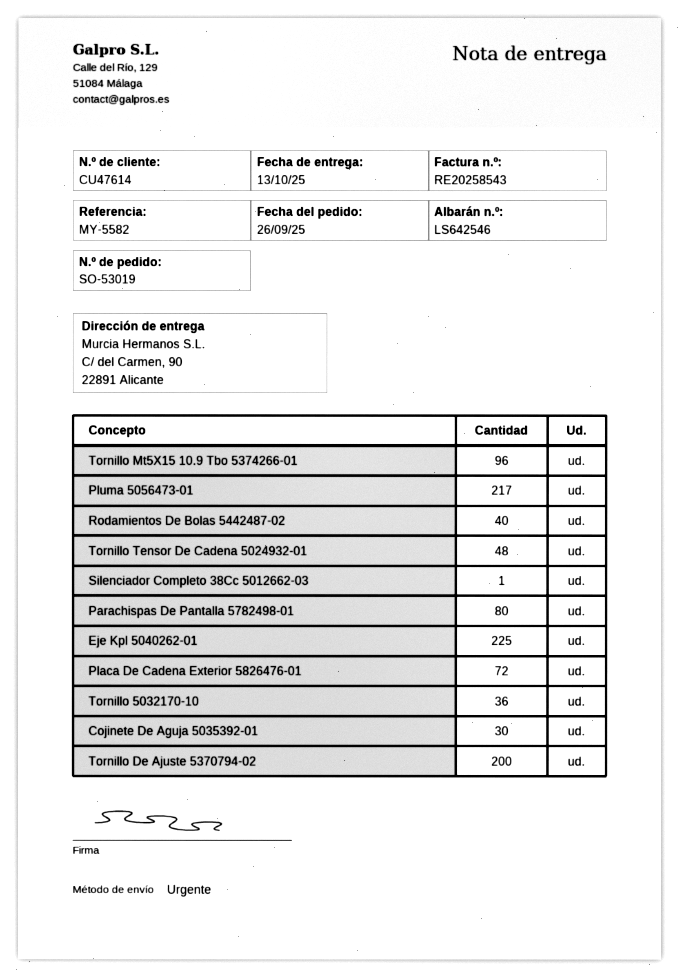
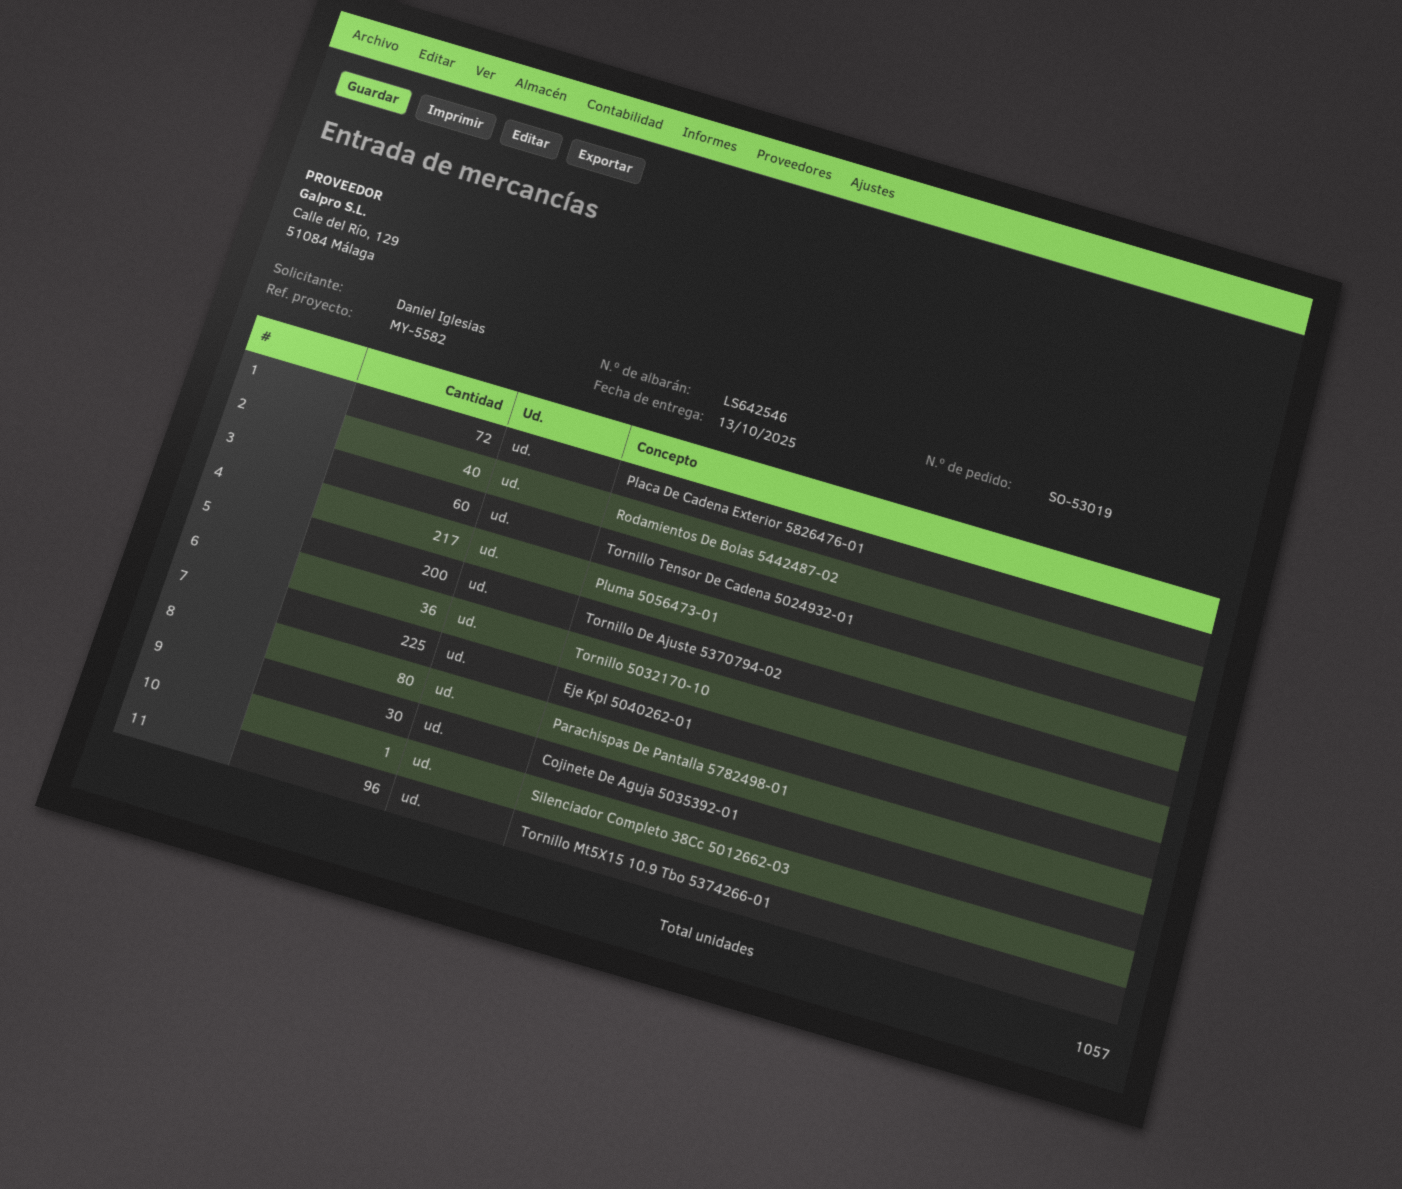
Tornillo Tensor De Cadena 5024932-01: 48 -> 60

